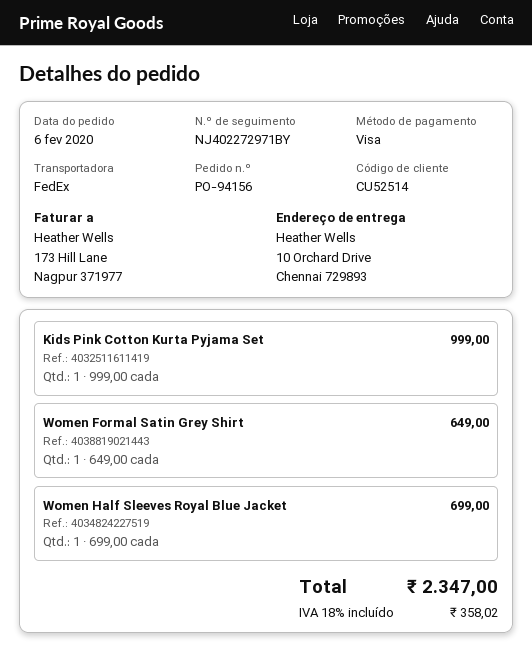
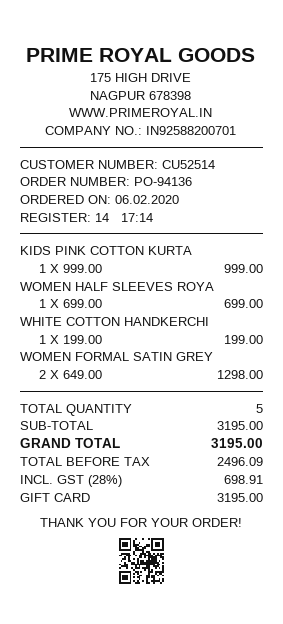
order number: PO-94156 -> PO-94136
payment method: Visa -> gift card
Women Formal Satin Grey Shirt: 1 x 649.00 = 649.00 -> 2 x 649.00 = 1298.00
WHITE COTTON HANDKERCHI: none -> 1 x 199.00 = 199.00
tax: 18% = 358.02 -> 28% = 698.91
total: 2347.00 -> 3195.00

